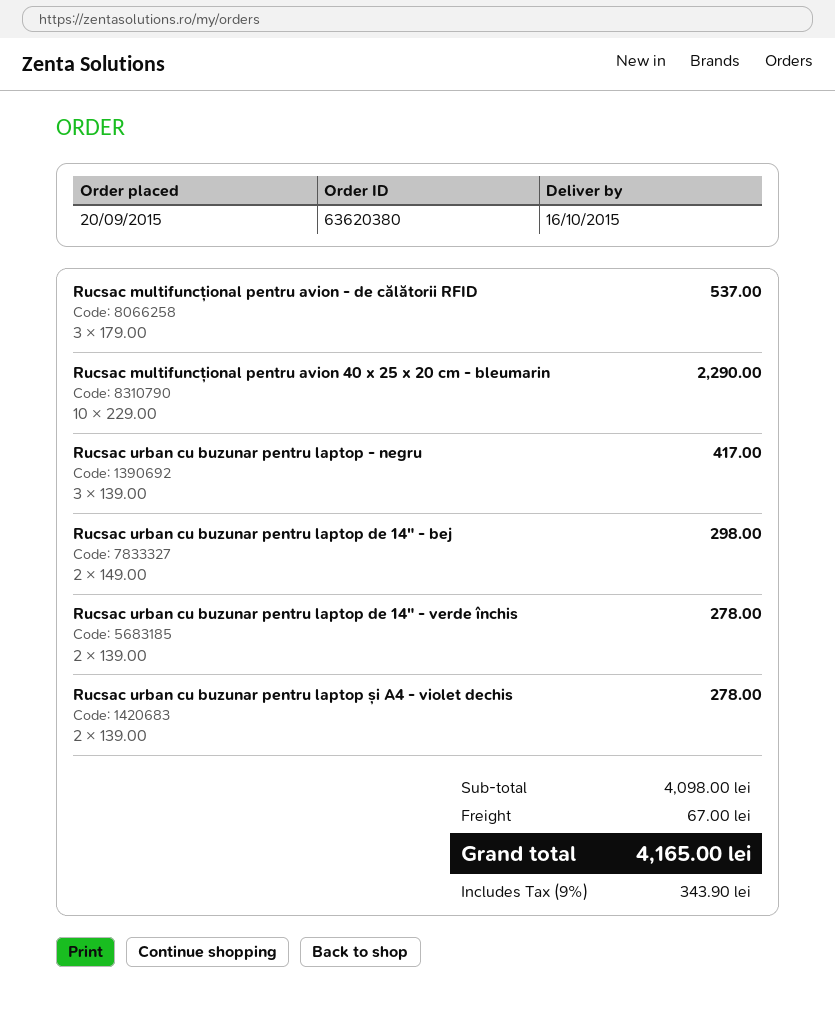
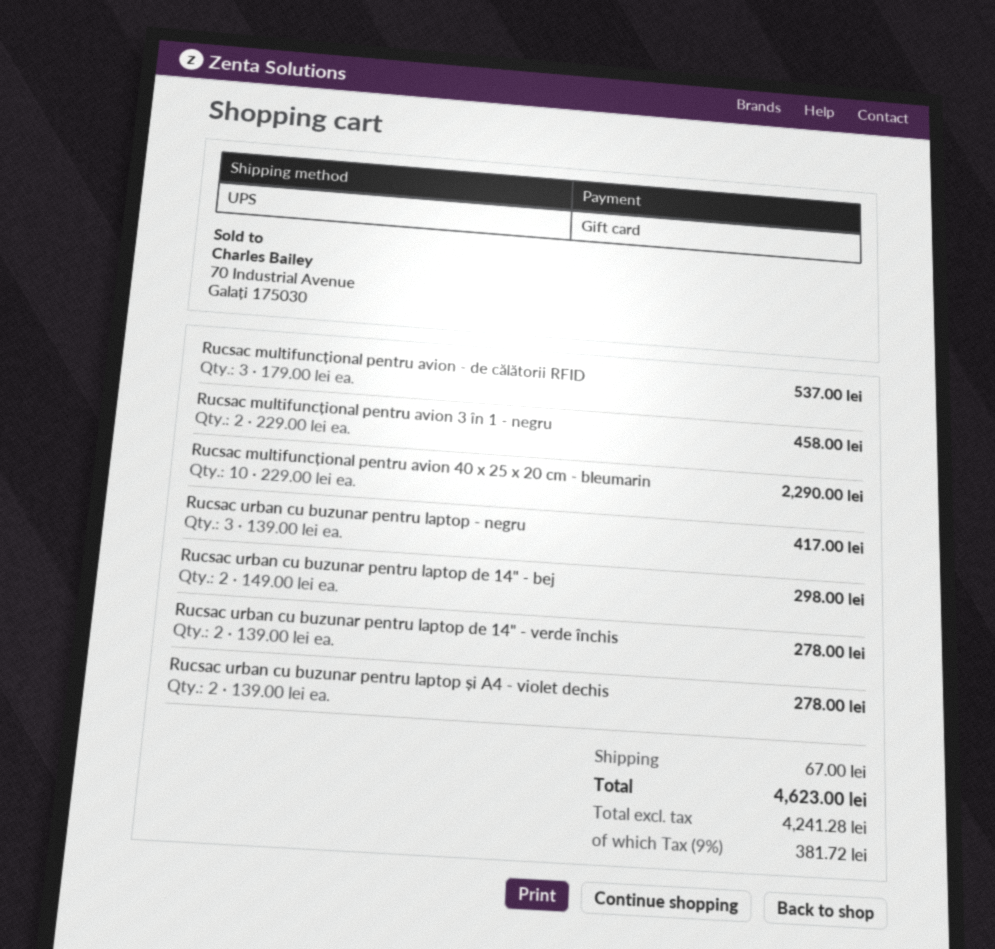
Rucsac multifuncțional pentru avion 3 în 1 - negru: none -> 2 x 229.00 = 458.00
tax: 9% = 343.90 -> 9% = 381.72
total: 4165.00 -> 4623.00

